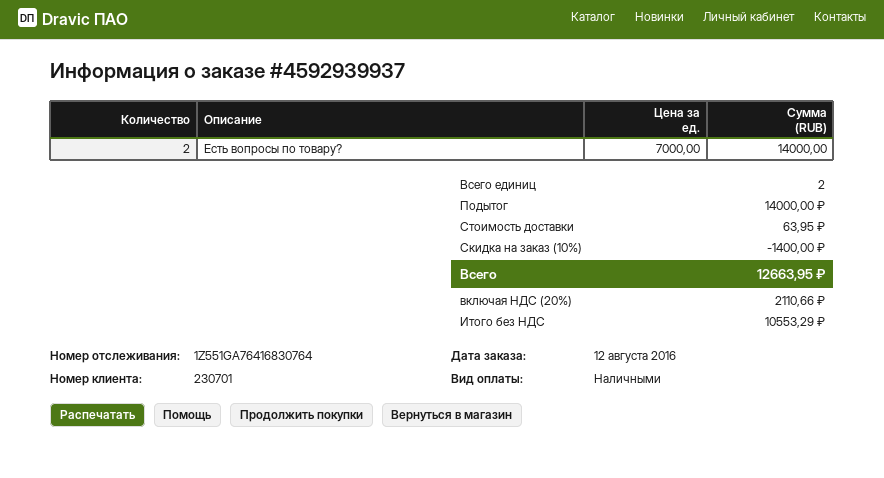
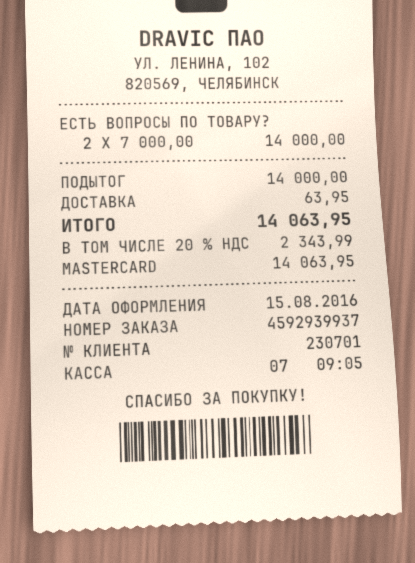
order date: 2016-08-12 -> 2016-08-15
payment method: cash -> Mastercard
discount: 10% = 1400.00 -> none
tax: 20% = 2110.66 -> 20% = 2343.99
total: 12663.95 -> 14063.95

